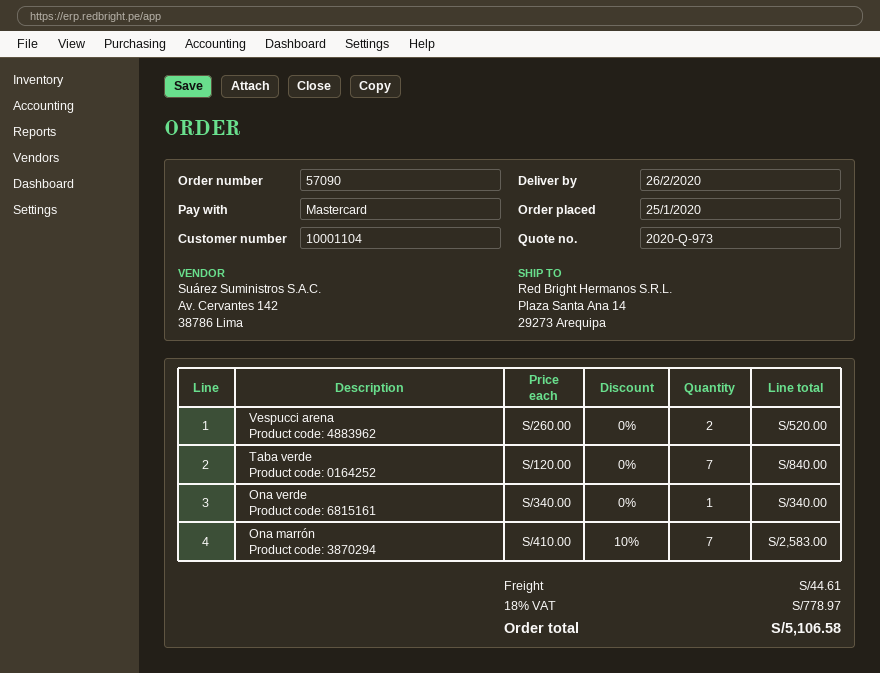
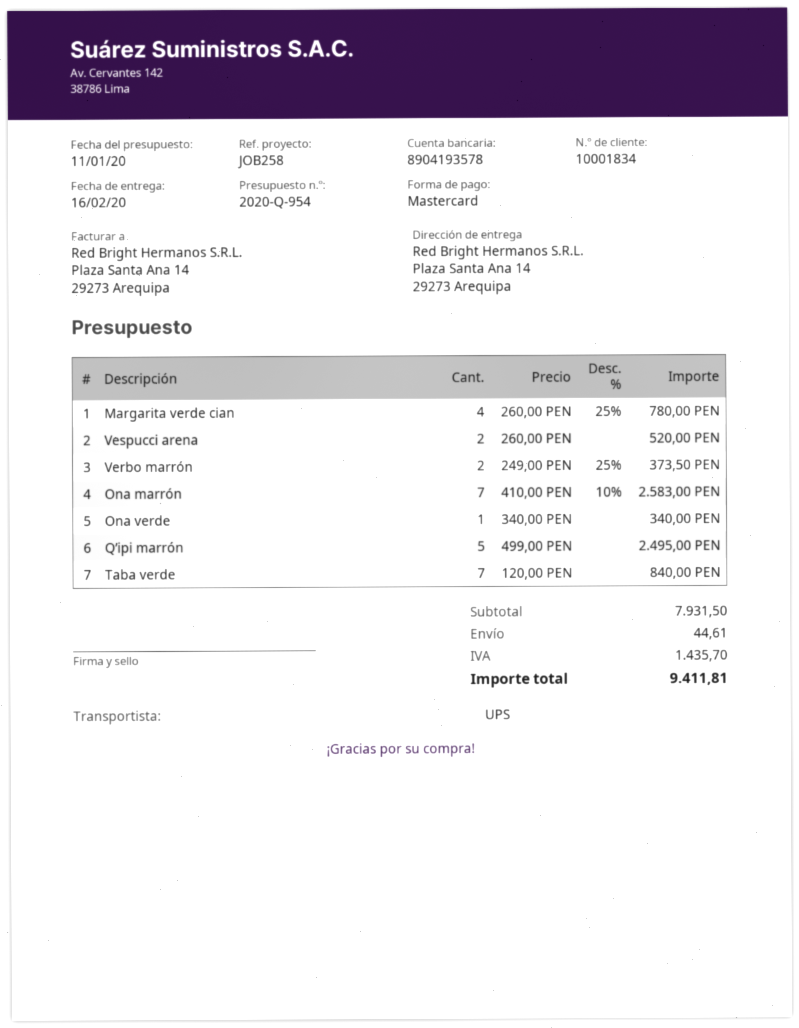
quote number: 2020-Q-973 -> 2020-Q-954
delivery date: 2020-02-26 -> 2020-02-16
customer number: 10001104 -> 10001834
Margarita verde cian: none -> 4 x 260.00 - 25% = 780.00
Verbo marrón: none -> 2 x 249.00 - 25% = 373.50
Q’ipi marrón: none -> 5 x 499.00 = 2495.00
tax: 778.97 -> 1435.70
total: 5106.58 -> 9411.81

